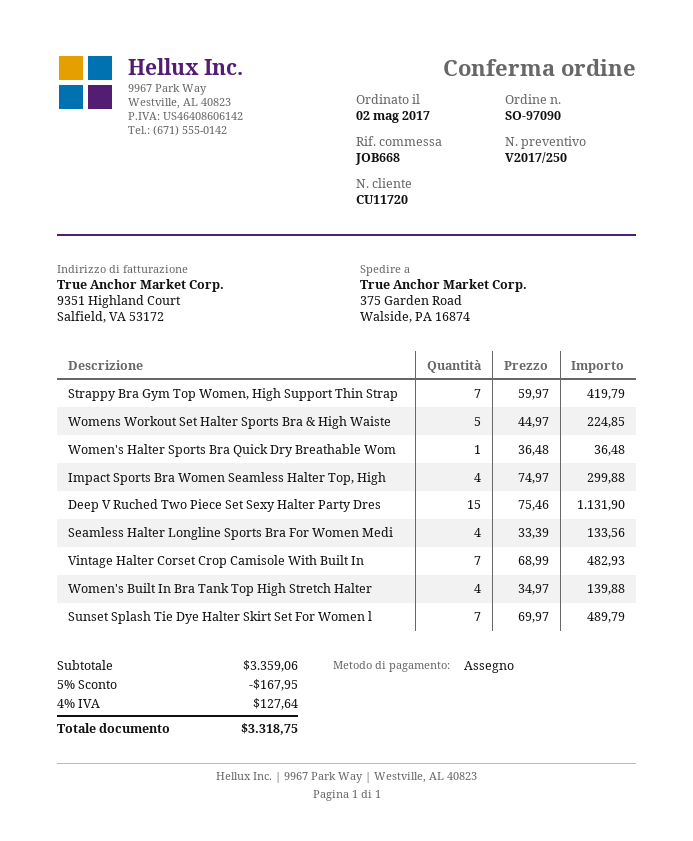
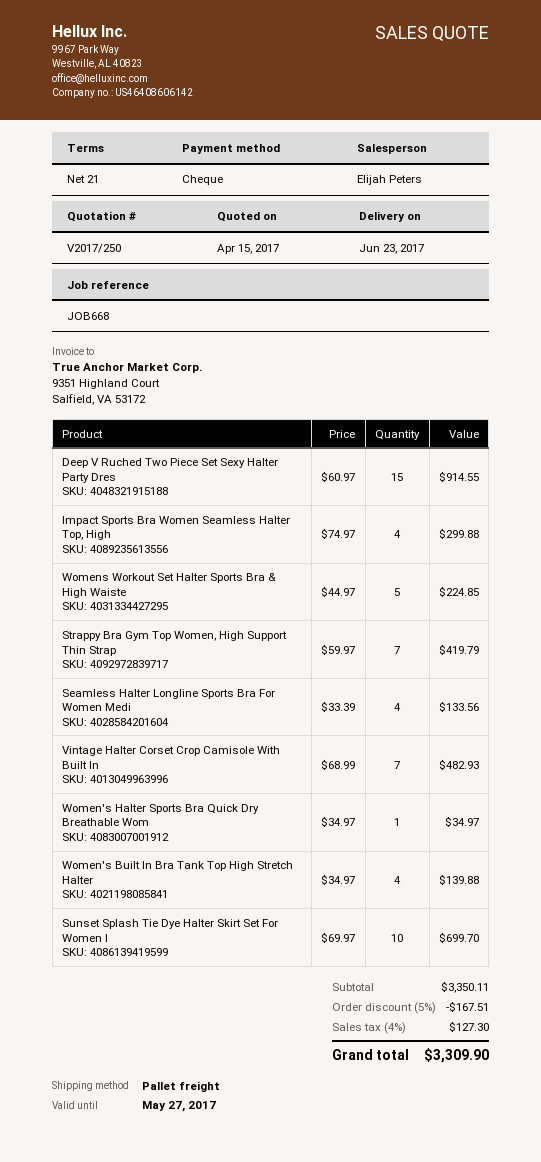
Women's Halter Sports Bra Quick Dry Breathable Wom: 1 x 36.48 = 36.48 -> 1 x 34.97 = 34.97
Deep V Ruched Two Piece Set Sexy Halter Party Dres: 15 x 75.46 = 1131.90 -> 15 x 60.97 = 914.55
Sunset Splash Tie Dye Halter Skirt Set For Women l: 7 x 69.97 = 489.79 -> 10 x 69.97 = 699.70
subtotal: 3359.06 -> 3350.11
discount: 5% = 167.95 -> 5% = 167.51
tax: 4% = 127.64 -> 4% = 127.30
total: 3318.75 -> 3309.90

